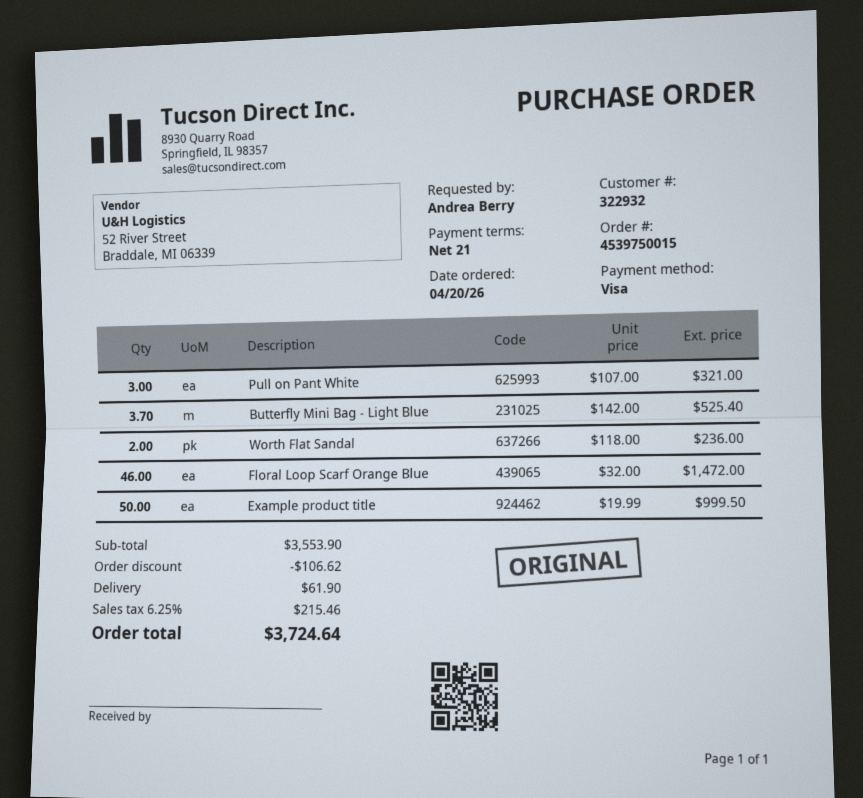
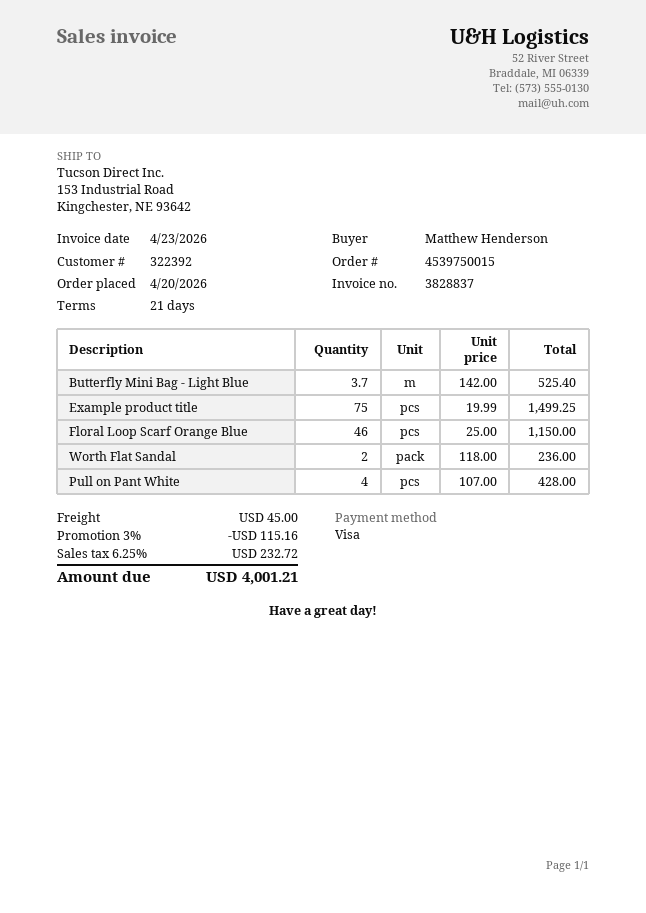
customer number: 322932 -> 322392
ordered by: Andrea Berry -> Matthew Henderson
Pull on Pant White: 3 x 107.00 = 321.00 -> 4 x 107.00 = 428.00
Floral Loop Scarf Orange Blue: 46 x 32.00 = 1472.00 -> 46 x 25.00 = 1150.00
Example product title: 50 x 19.99 = 999.50 -> 75 x 19.99 = 1499.25
discount: 106.62 -> 115.16
shipping: 61.90 -> 45.00
tax: 6.25% = 215.46 -> 6.25% = 232.72
total: 3724.64 -> 4001.21

